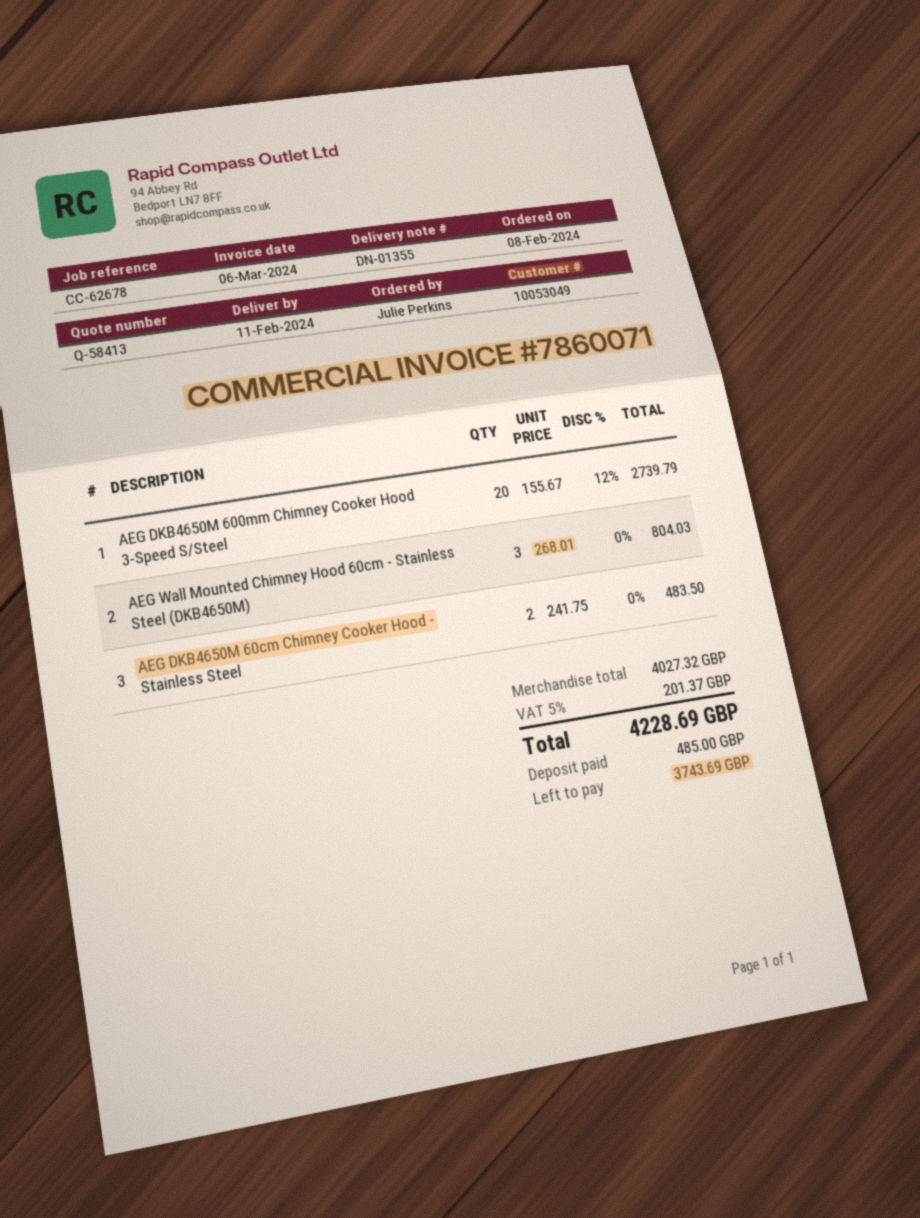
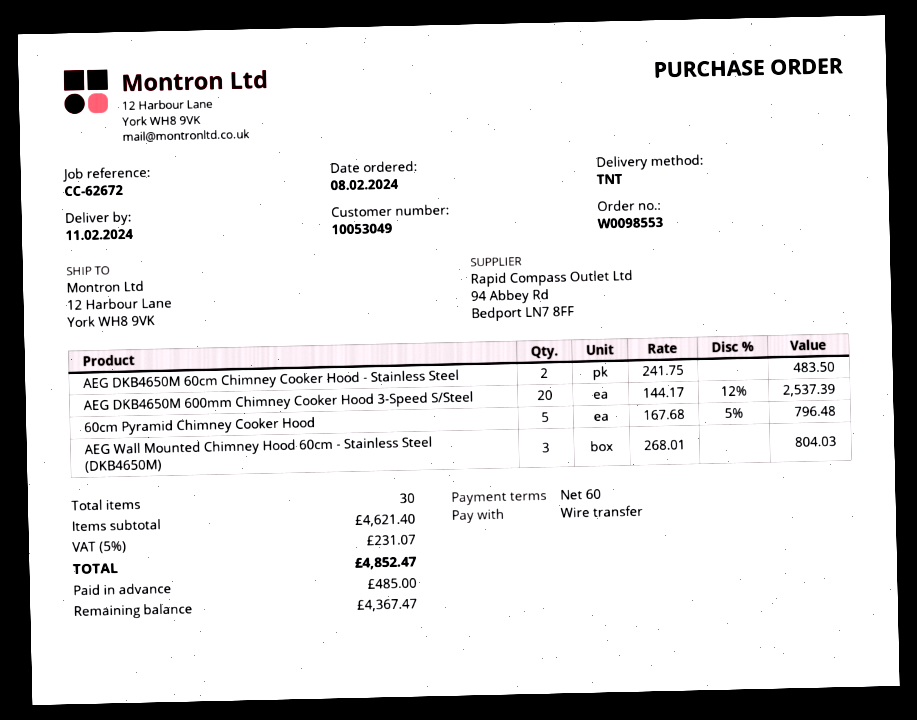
reference: CC-62678 -> CC-62672
AEG DKB4650M 600mm Chimney Cooker Hood 3-Speed S/Steel: 20 x 155.67 - 12% = 2739.79 -> 20 x 144.17 - 12% = 2537.39
60cm Pyramid Chimney Cooker Hood: none -> 5 x 167.68 - 5% = 796.48
subtotal: 4027.32 -> 4621.40
tax: 5% = 201.37 -> 5% = 231.07
total: 4228.69 -> 4852.47
balance: 3743.69 -> 4367.47

